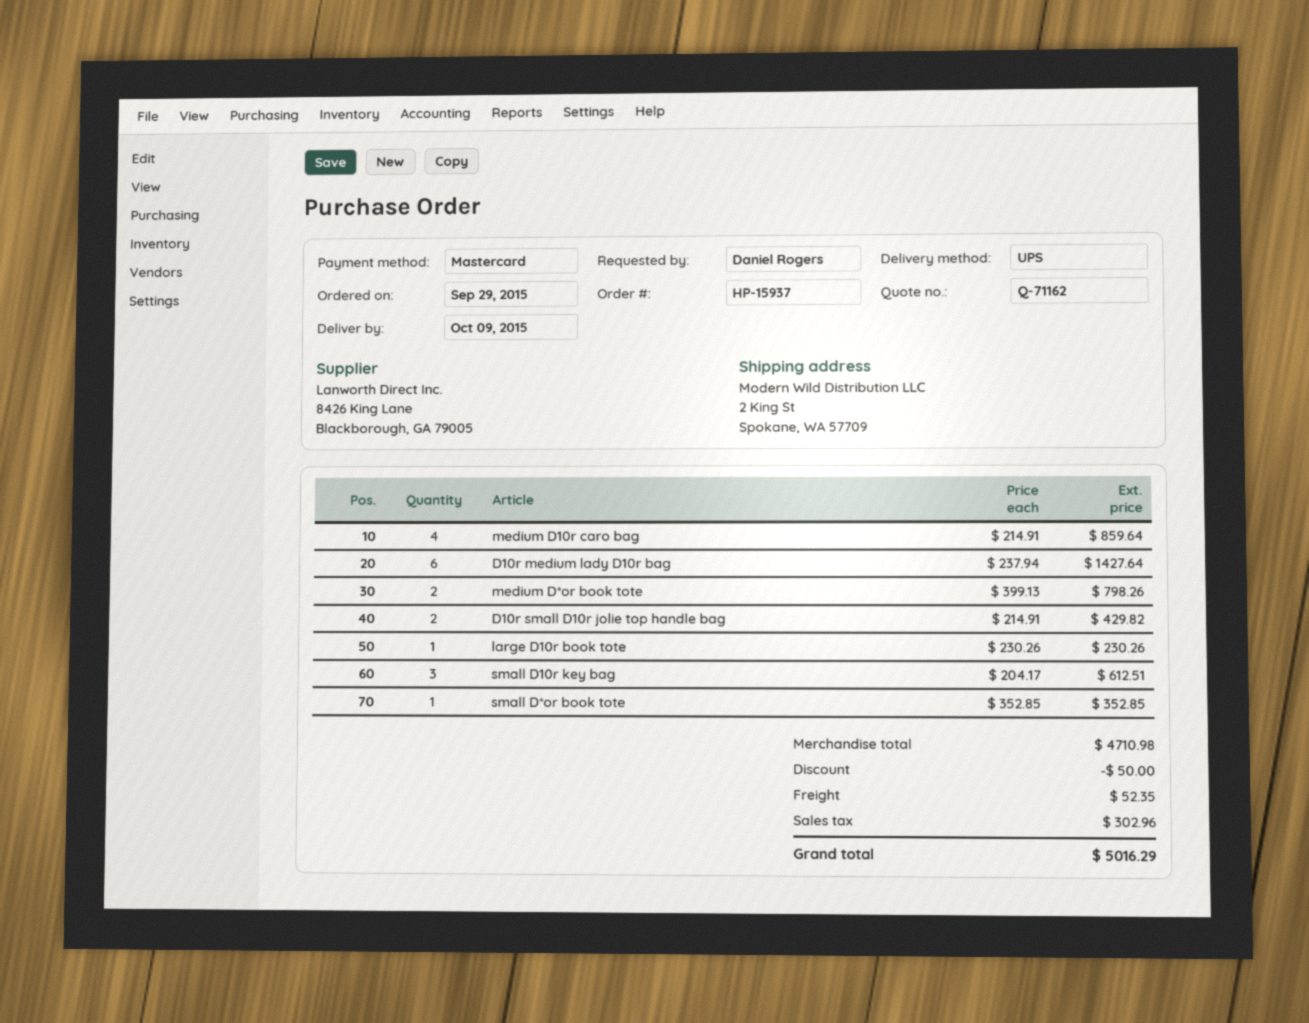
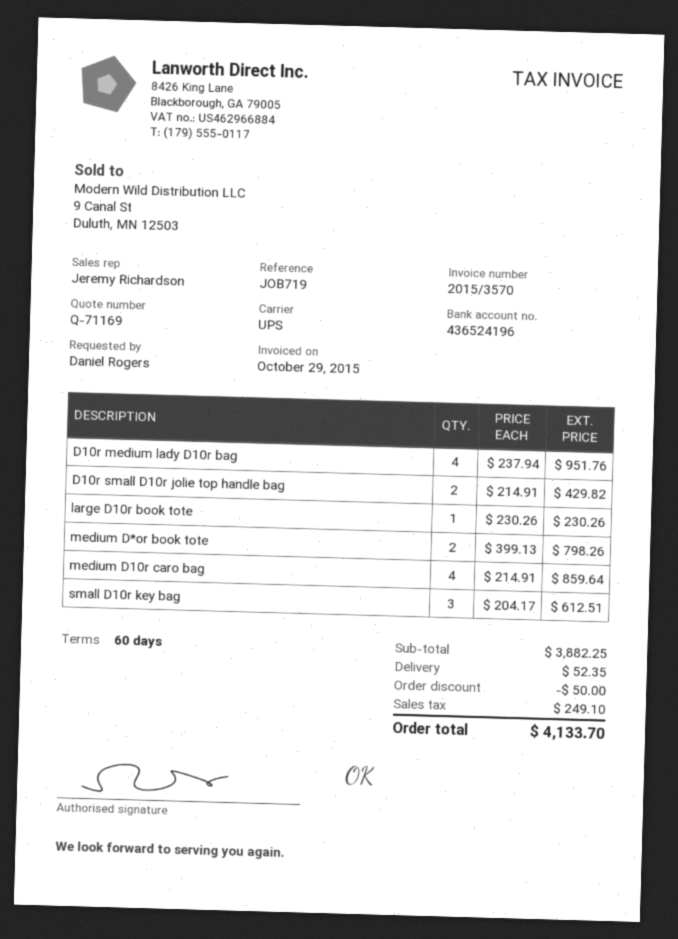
quote number: Q-71162 -> Q-71169
D10r medium lady D10r bag: 6 x 237.94 = 1427.64 -> 4 x 237.94 = 951.76
small D*or book tote: 1 x 352.85 = 352.85 -> none
subtotal: 4710.98 -> 3882.25
tax: 302.96 -> 249.10
total: 5016.29 -> 4133.70

